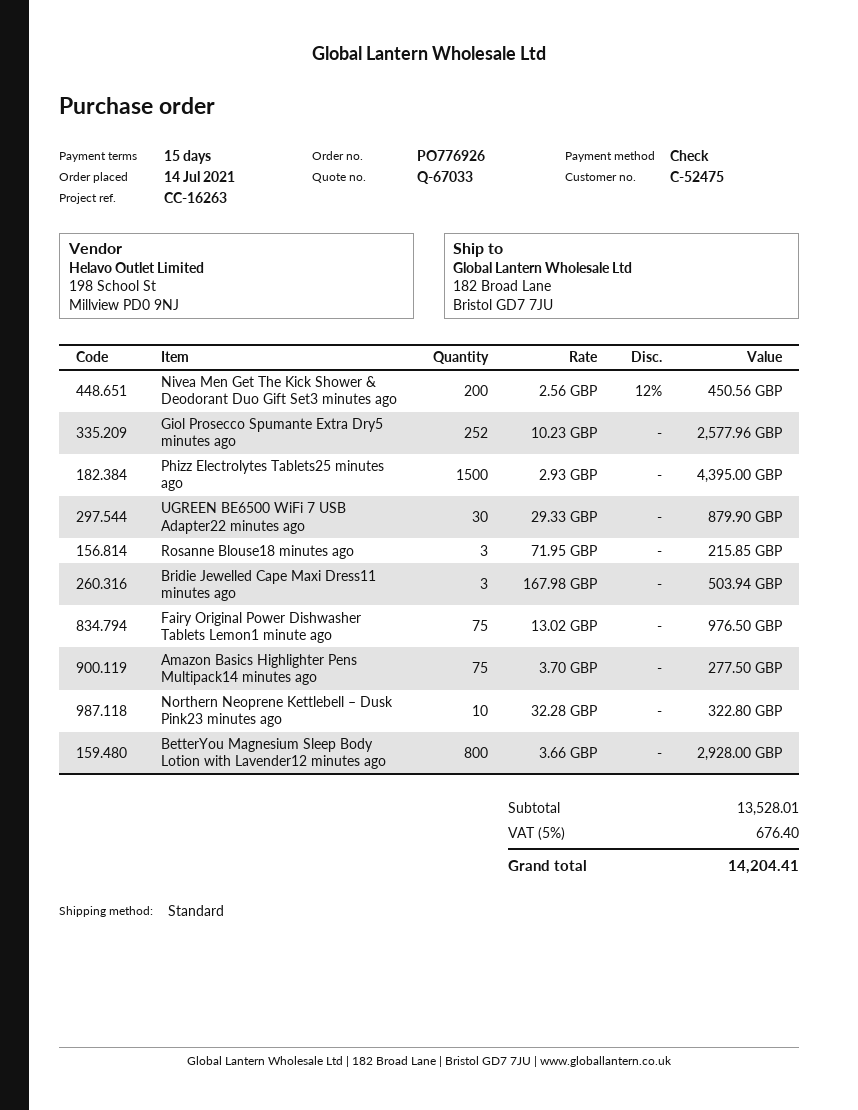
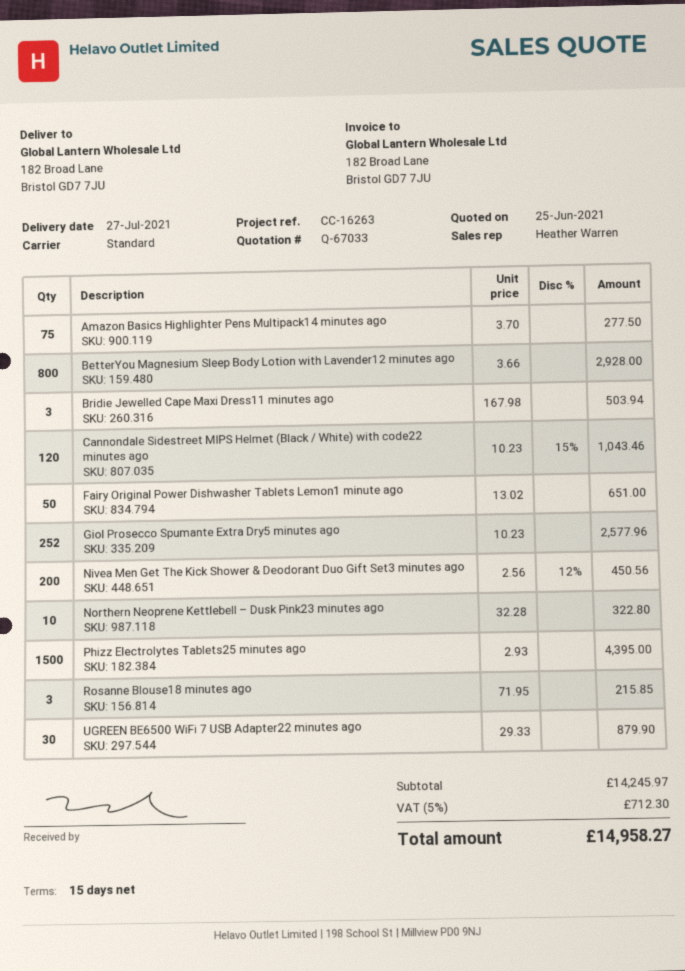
Fairy Original Power Dishwasher Tablets Lemon1 minute ago: 75 x 13.02 = 976.50 -> 50 x 13.02 = 651.00
Cannondale Sidestreet MIPS Helmet (Black / White) with code22 minutes ago: none -> 120 x 10.23 - 15% = 1043.46
subtotal: 13528.01 -> 14245.97
tax: 5% = 676.40 -> 5% = 712.30
total: 14204.41 -> 14958.27

